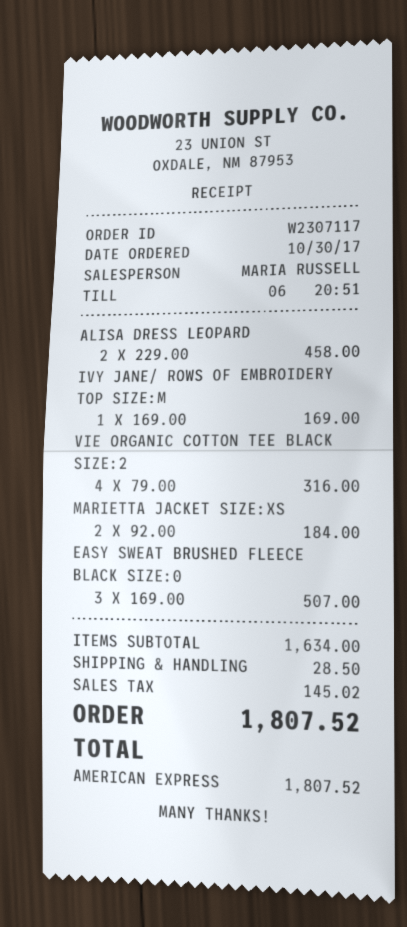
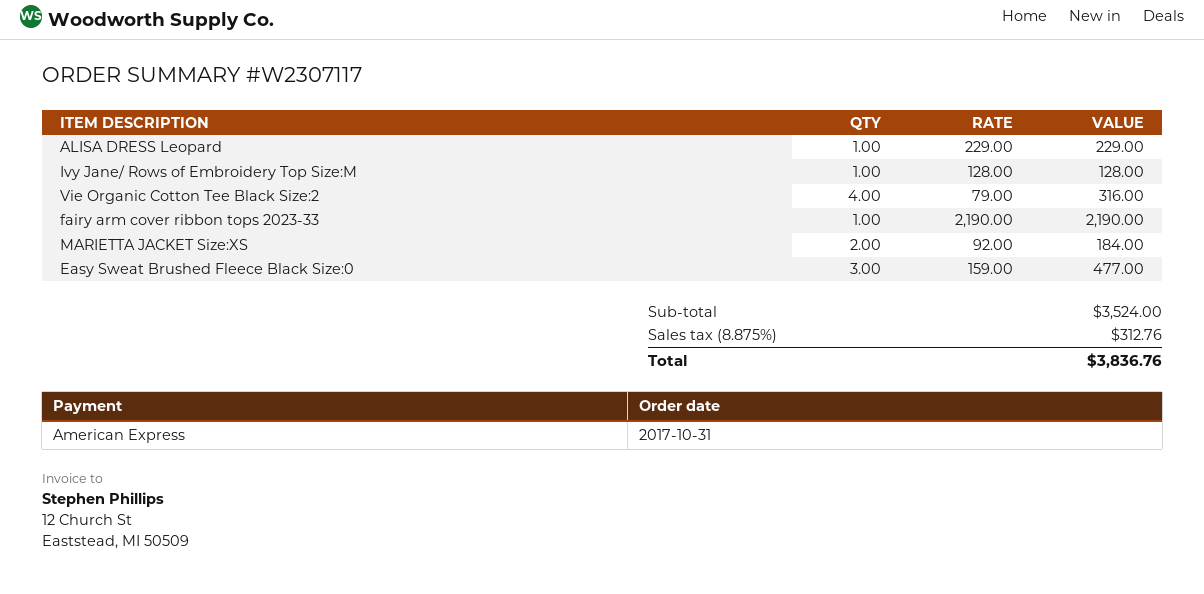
order date: 2017-10-30 -> 2017-10-31
ALISA DRESS LEOPARD: 2 x 229.00 = 458.00 -> 1 x 229.00 = 229.00
IVY JANE/ ROWS OF EMBROIDERY TOP SIZE:M: 1 x 169.00 = 169.00 -> 1 x 128.00 = 128.00
EASY SWEAT BRUSHED FLEECE BLACK SIZE:0: 3 x 169.00 = 507.00 -> 3 x 159.00 = 477.00
fairy arm cover ribbon tops 2023-33: none -> 1 x 2190.00 = 2190.00
subtotal: 1634.00 -> 3524.00
shipping: 28.50 -> none
tax: 145.02 -> 312.76
total: 1807.52 -> 3836.76

